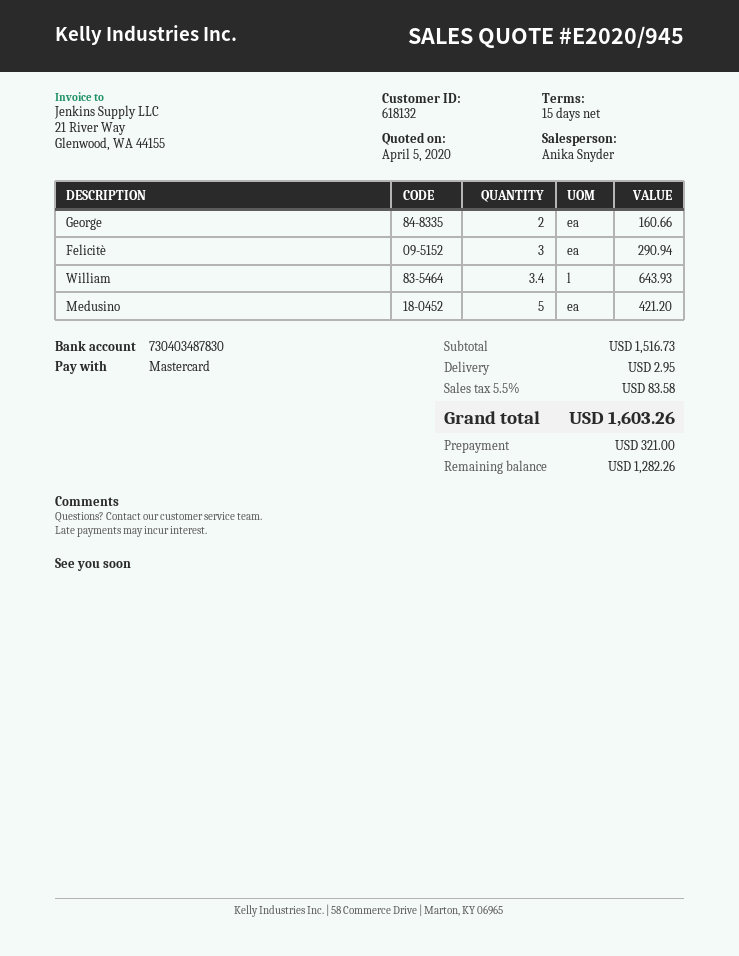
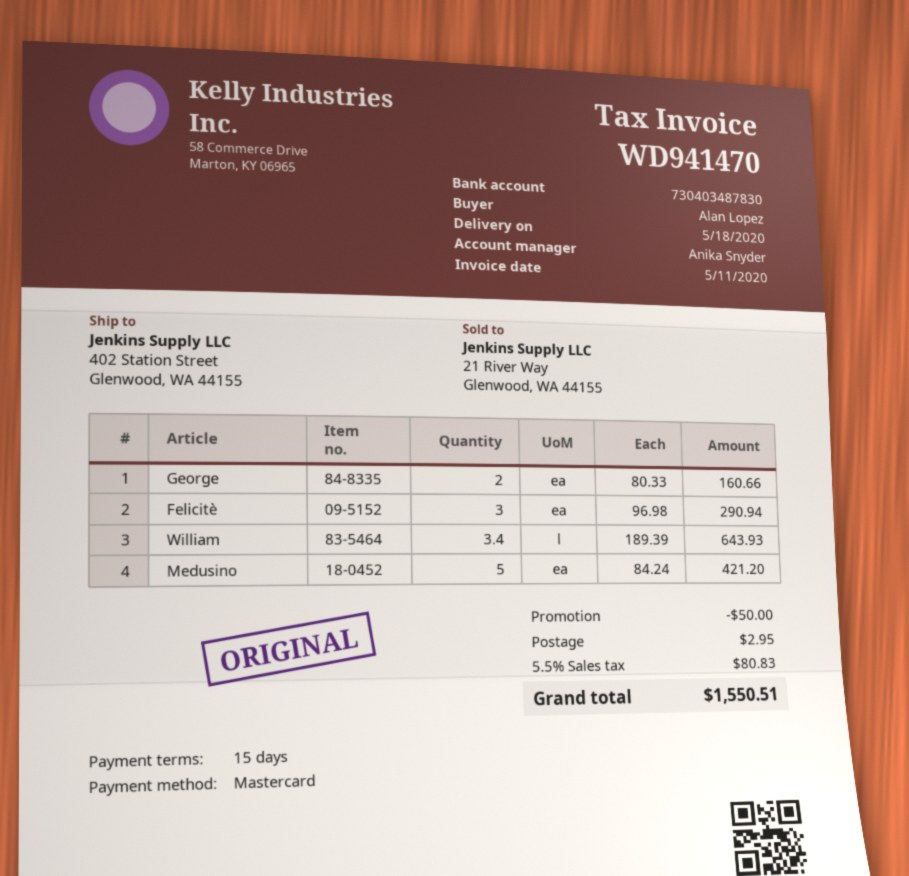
discount: none -> 50.00
tax: 5.5% = 83.58 -> 5.5% = 80.83
total: 1603.26 -> 1550.51

